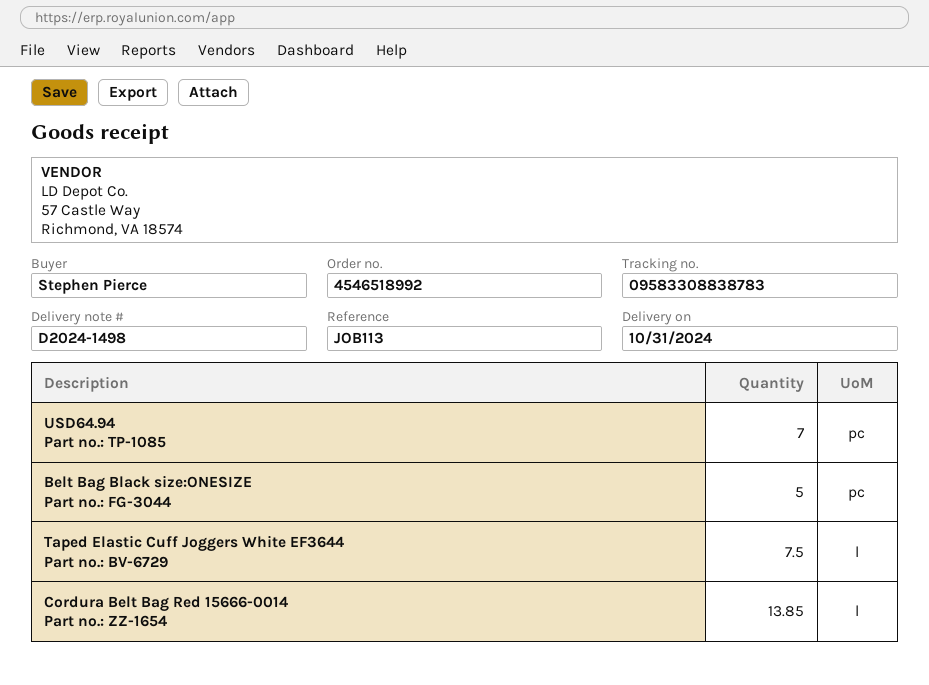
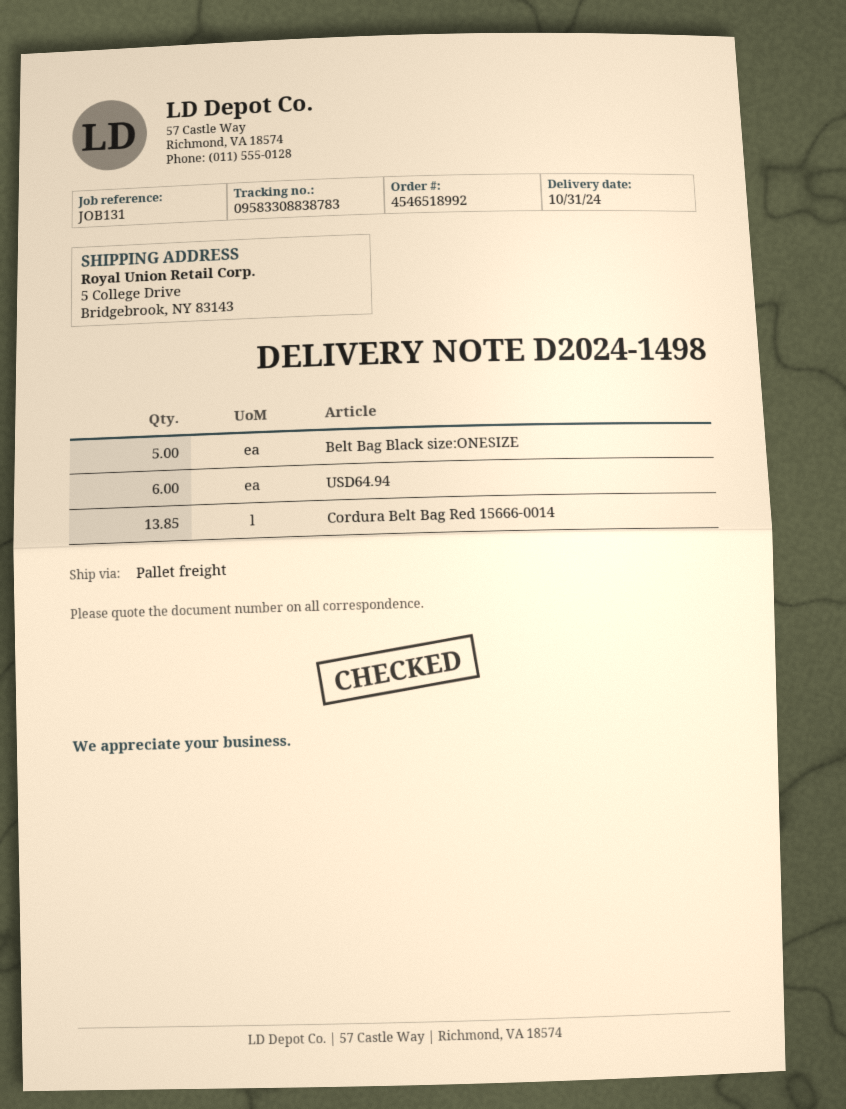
reference: JOB113 -> JOB131
USD64.94: 7 -> 6
Taped Elastic Cuff Joggers White EF3644: 7.5 -> none

